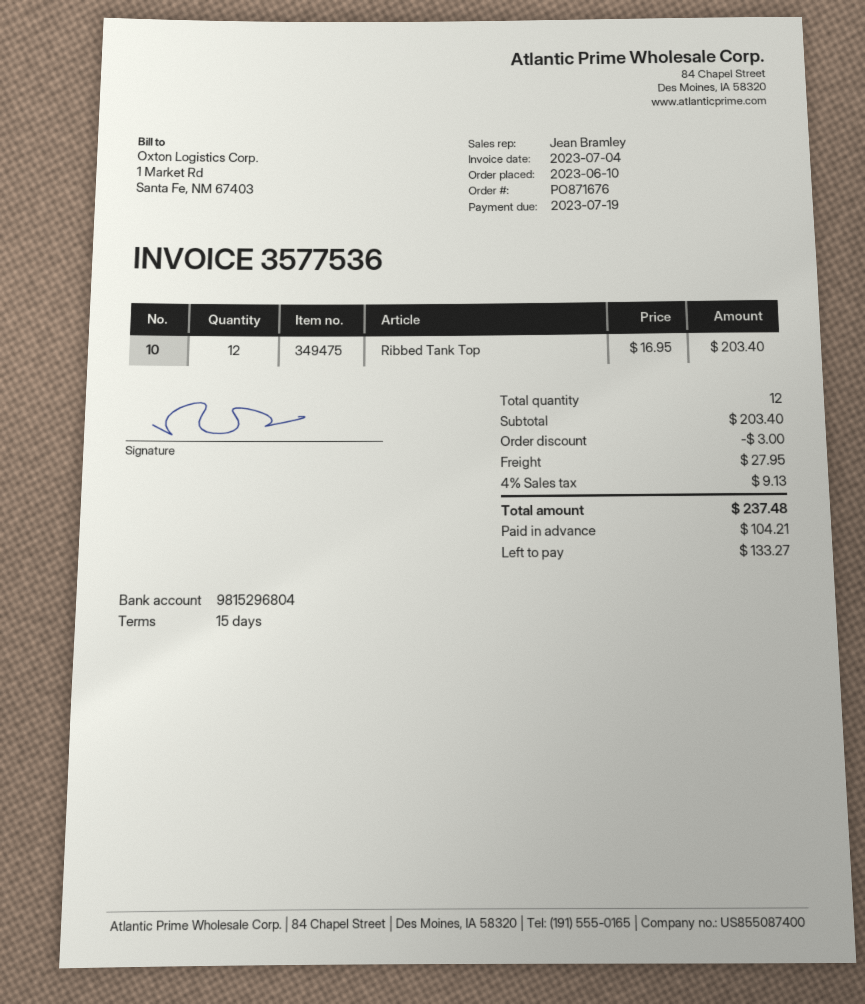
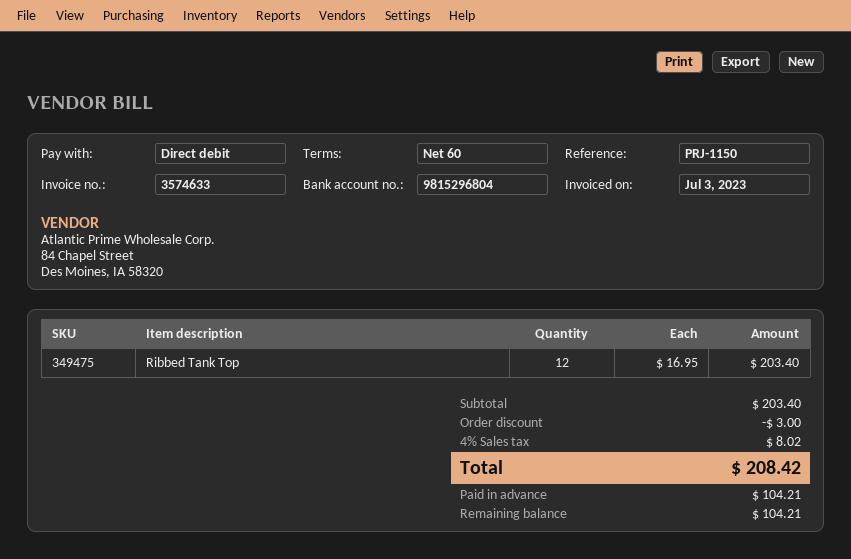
invoice number: 3577536 -> 3574633
invoice date: 2023-07-04 -> 2023-07-03
payment terms: 15 days -> 60 days
shipping: 27.95 -> none
tax: 4% = 9.13 -> 4% = 8.02
total: 237.48 -> 208.42
balance: 133.27 -> 104.21

